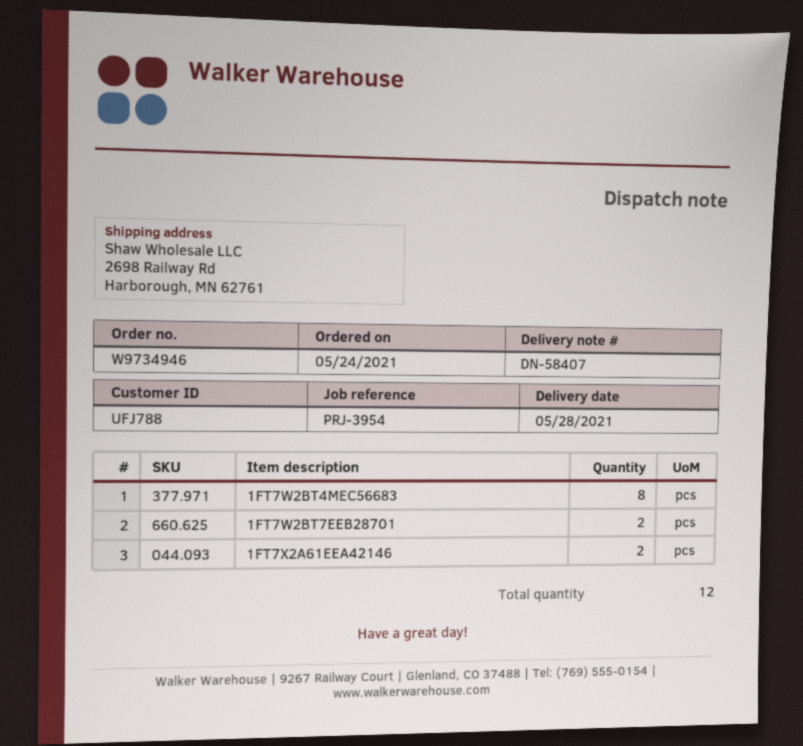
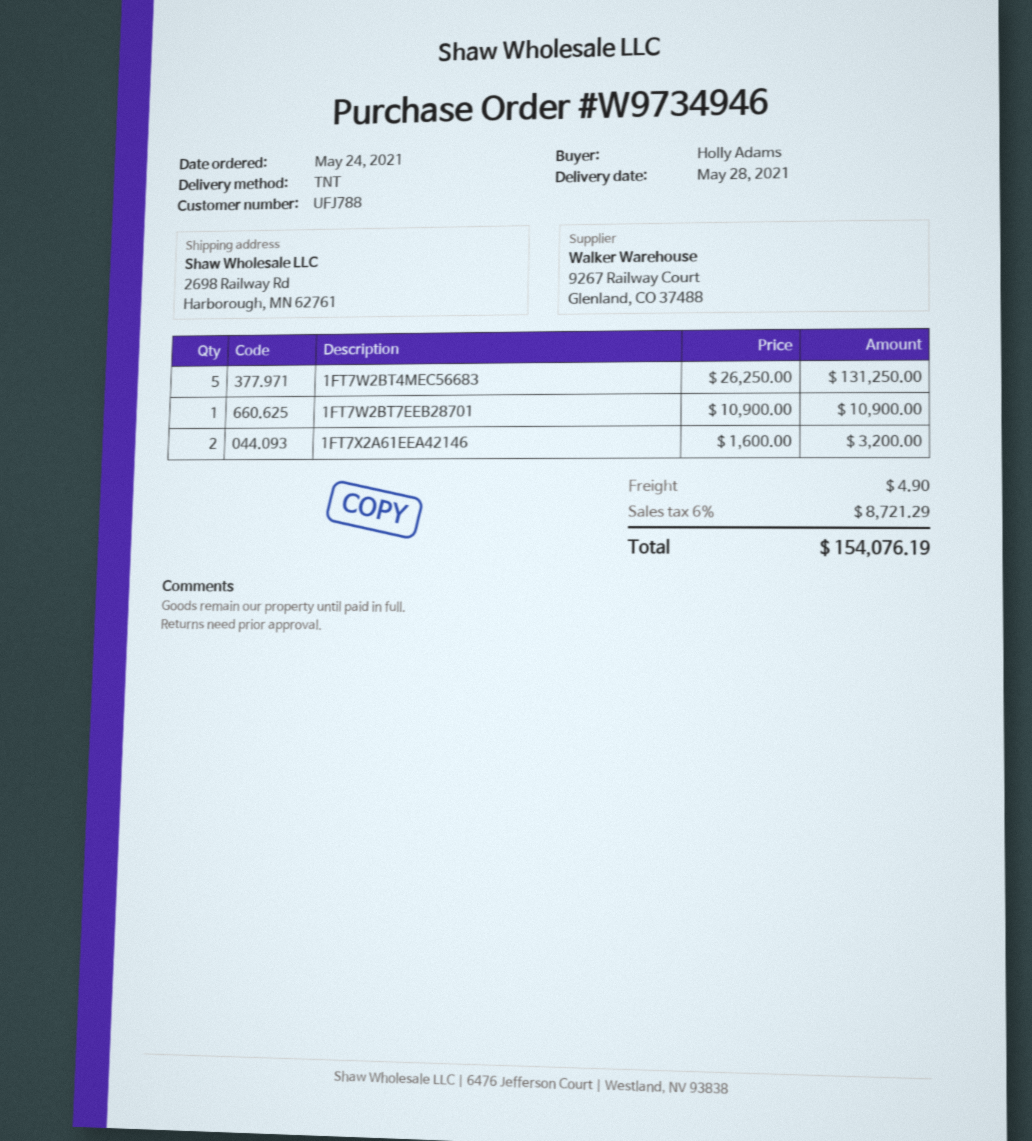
1FT7W2BT4MEC56683: 8 -> 5
1FT7W2BT7EEB28701: 2 -> 1

